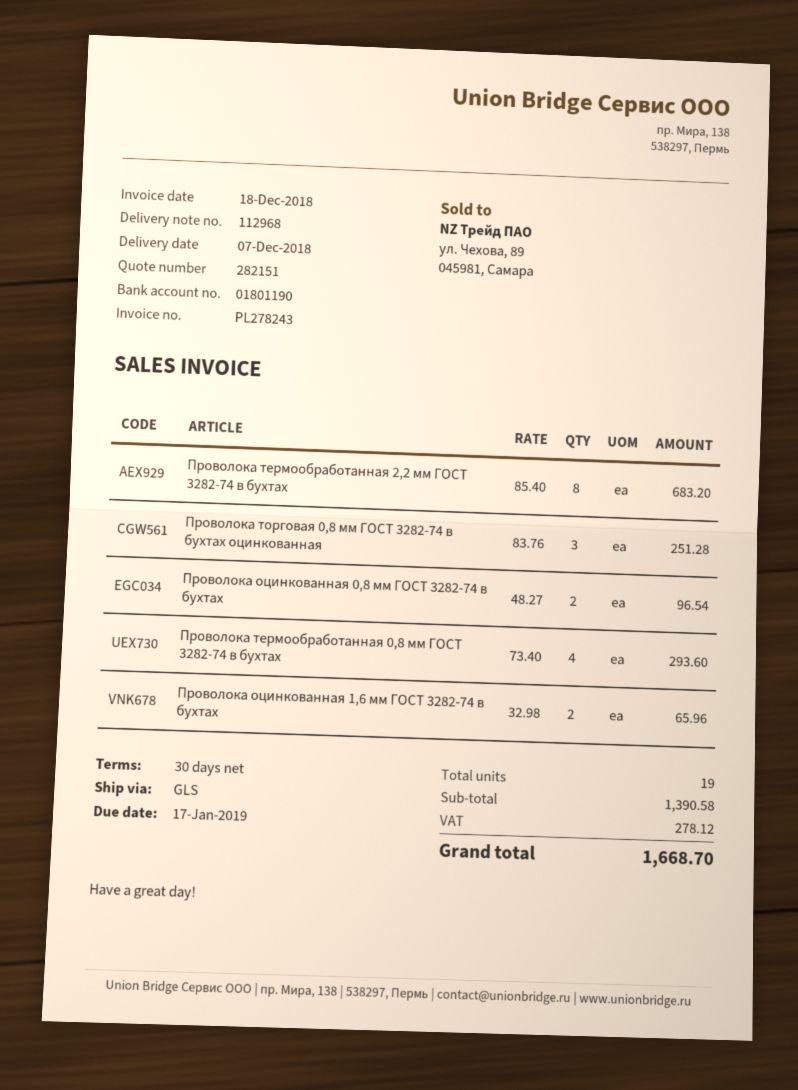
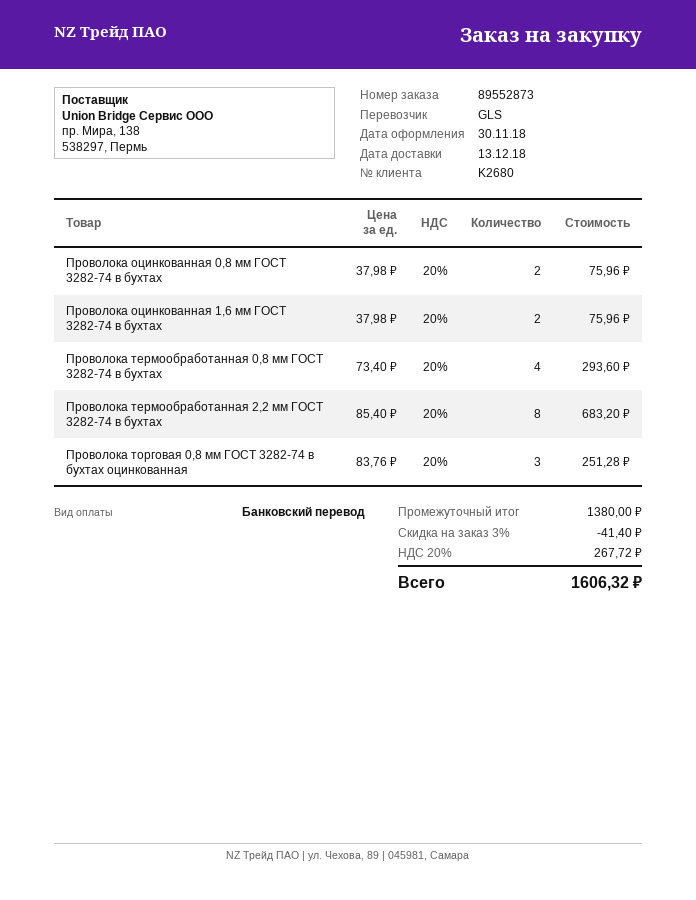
delivery date: 2018-12-07 -> 2018-12-13
Проволока оцинкованная 0,8 мм ГОСТ 3282-74 в бухтах: 2 x 48.27 = 96.54 -> 2 x 37.98 = 75.96
Проволока оцинкованная 1,6 мм ГОСТ 3282-74 в бухтах: 2 x 32.98 = 65.96 -> 2 x 37.98 = 75.96
subtotal: 1390.58 -> 1380.00
discount: none -> 3% = 41.40
tax: 278.12 -> 267.72
total: 1668.70 -> 1606.32

